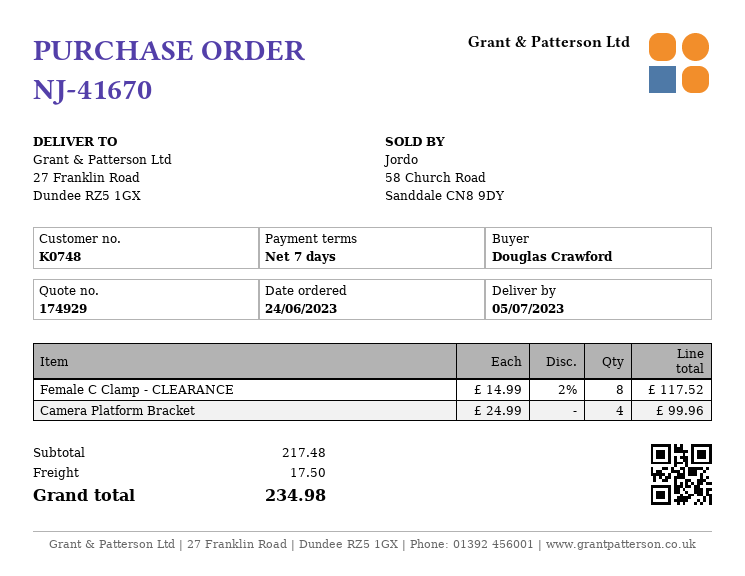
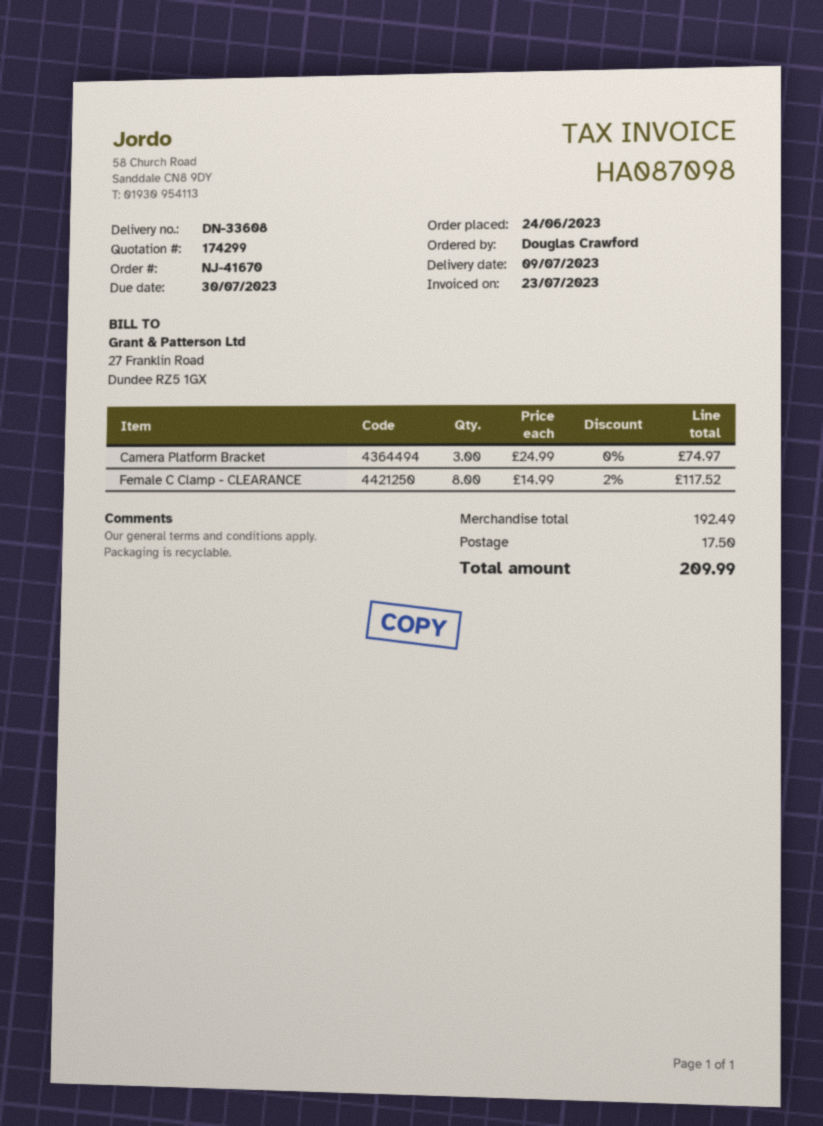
quote number: 174929 -> 174299
delivery date: 2023-07-05 -> 2023-07-09
Camera Platform Bracket: 4 x 24.99 = 99.96 -> 3 x 24.99 = 74.97
subtotal: 217.48 -> 192.49
total: 234.98 -> 209.99

